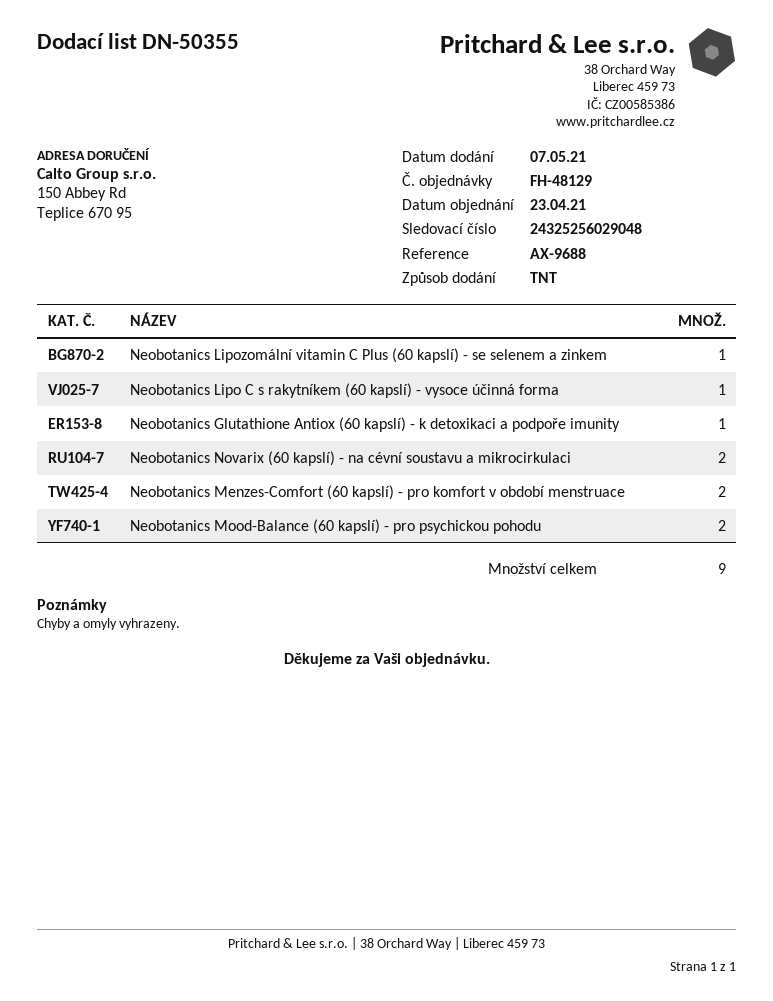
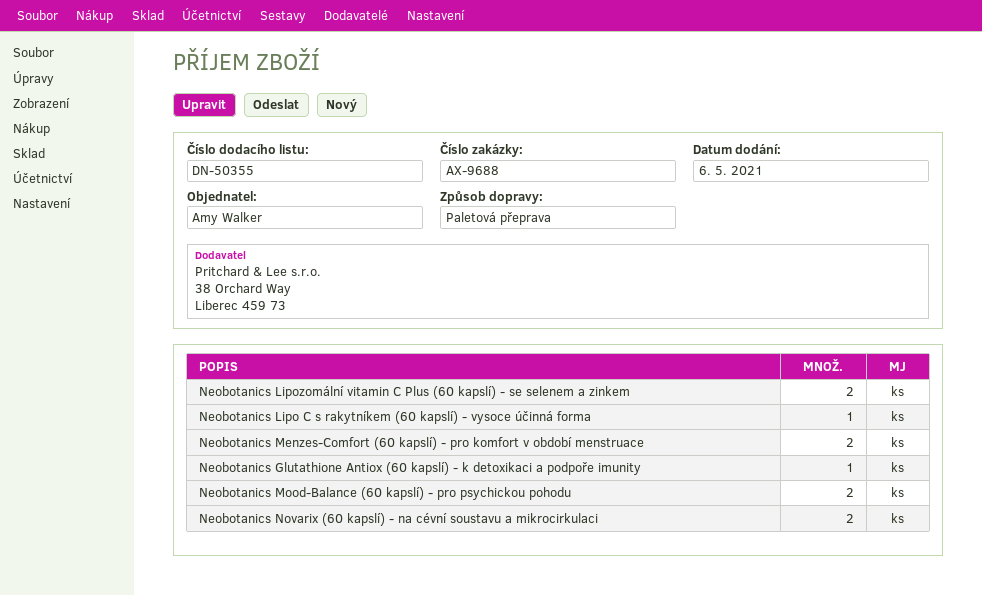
delivery date: 2021-05-07 -> 2021-05-06
shipping method: TNT -> pallet freight
Neobotanics Lipozomální vitamin C Plus (60 kapslí) - se selenem a zinkem: 1 -> 2

